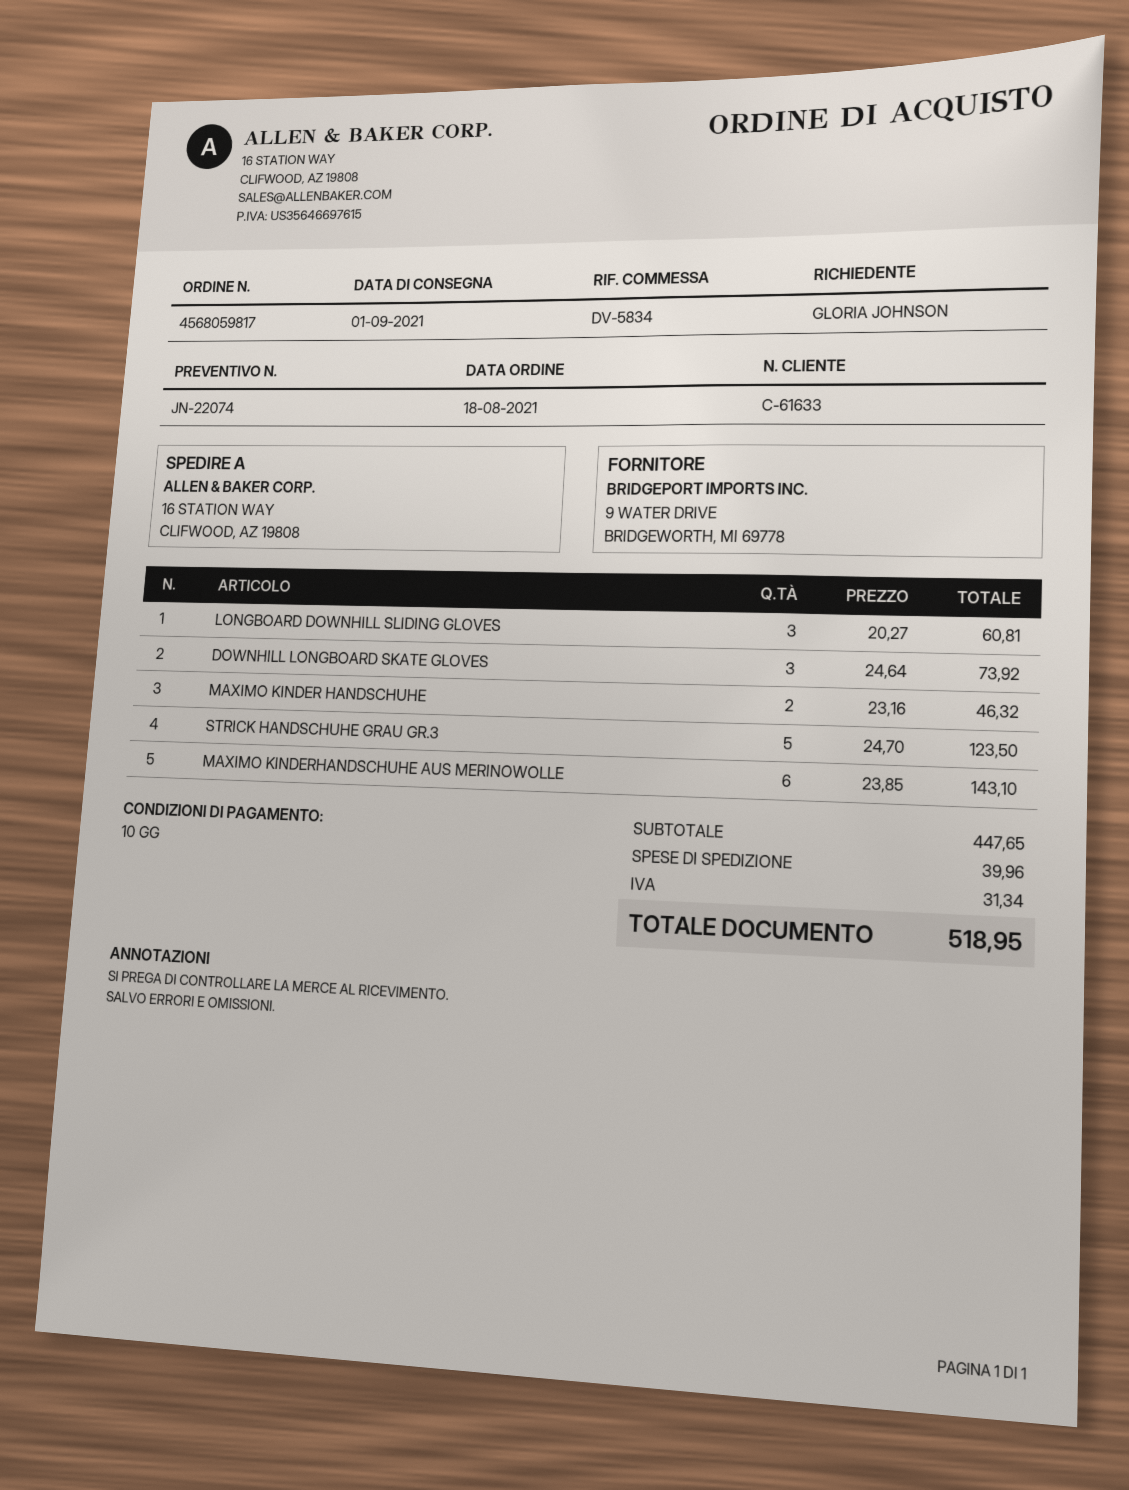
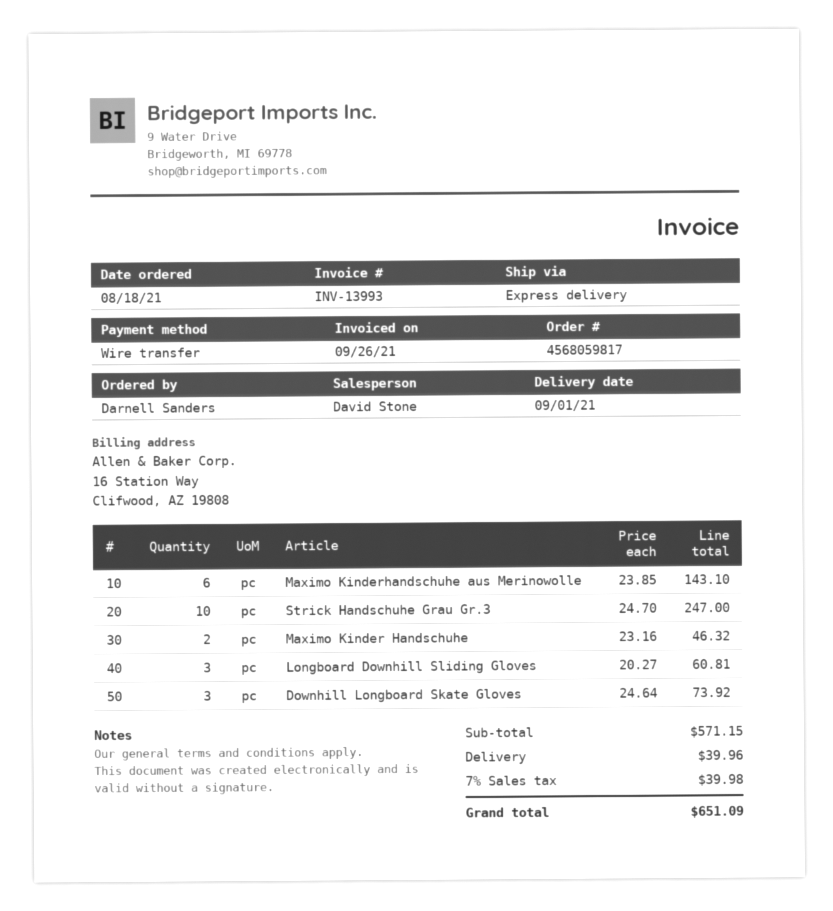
ordered by: GLORIA JOHNSON -> Darnell Sanders
STRICK HANDSCHUHE GRAU GR.3: 5 x 24.70 = 123.50 -> 10 x 24.70 = 247.00
subtotal: 447.65 -> 571.15
tax: 31.34 -> 39.98
total: 518.95 -> 651.09

